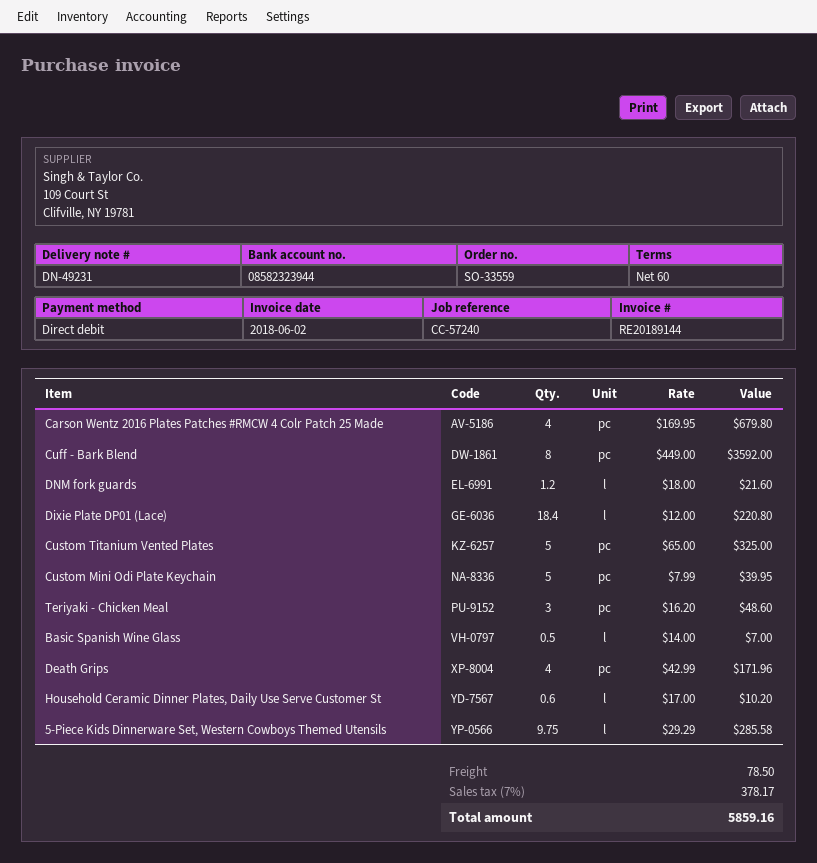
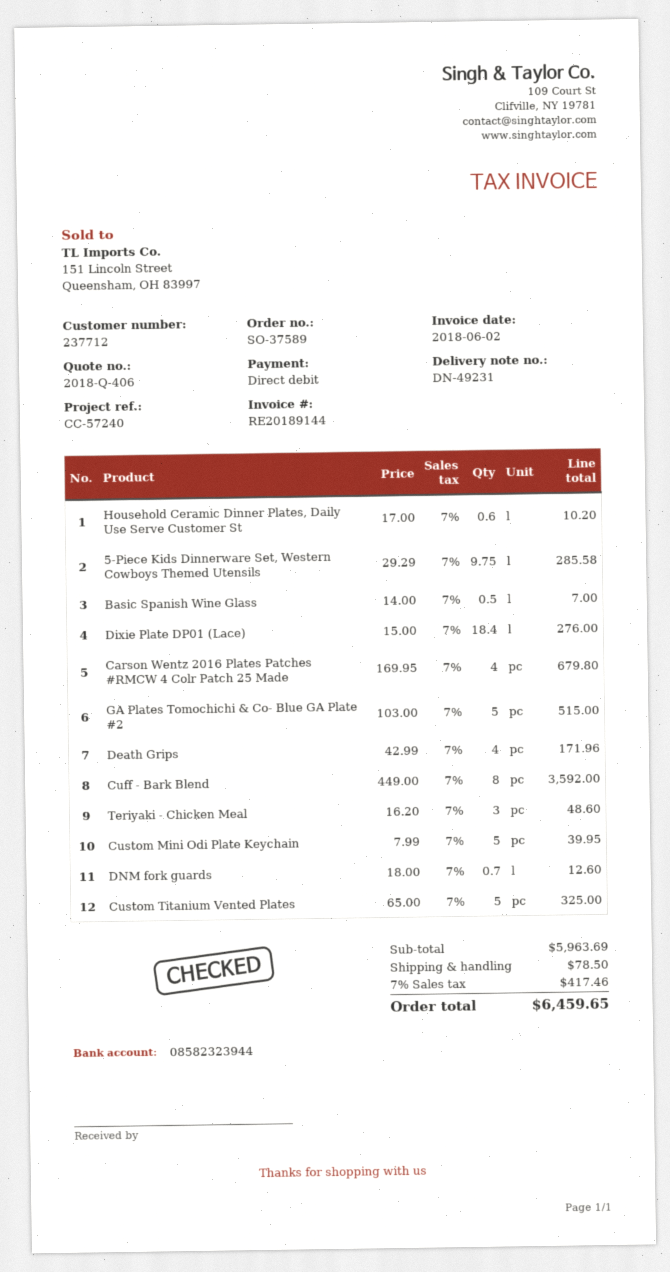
order number: SO-33559 -> SO-37589
DNM fork guards: 1.2 x 18.00 = 21.60 -> 0.7 x 18.00 = 12.60
Dixie Plate DP01 (Lace): 18.4 x 12.00 = 220.80 -> 18.4 x 15.00 = 276.00
GA Plates Tomochichi & Co- Blue GA Plate #2: none -> 5 x 103.00 = 515.00
tax: 7% = 378.17 -> 7% = 417.46
total: 5859.16 -> 6459.65

